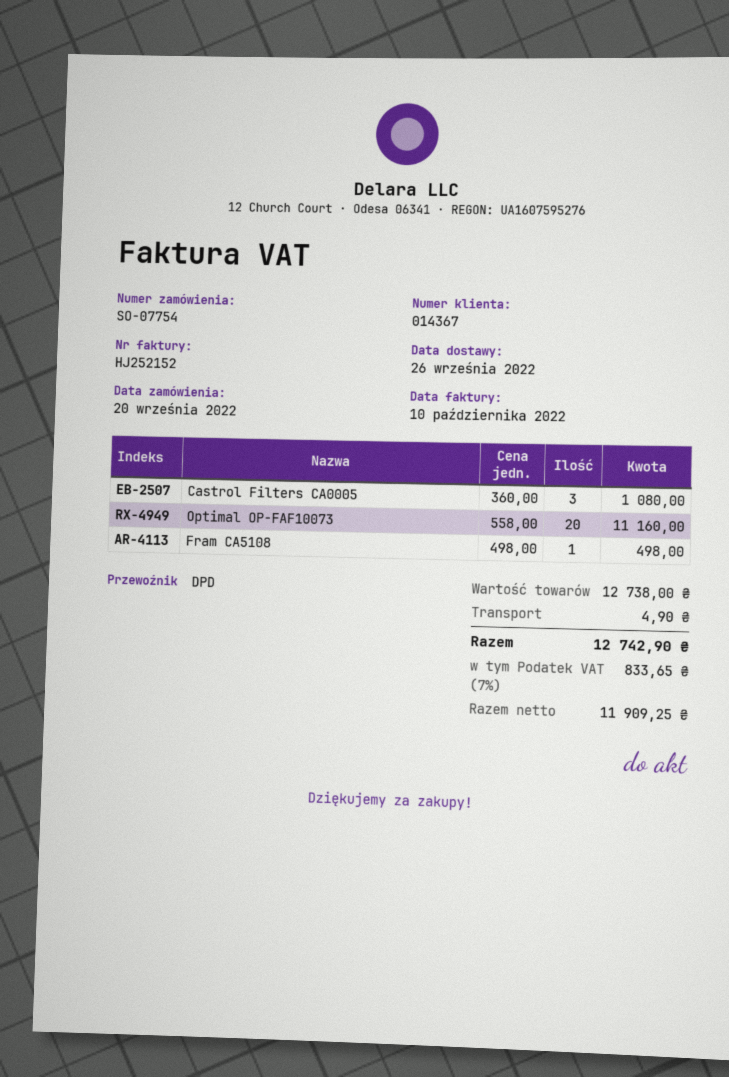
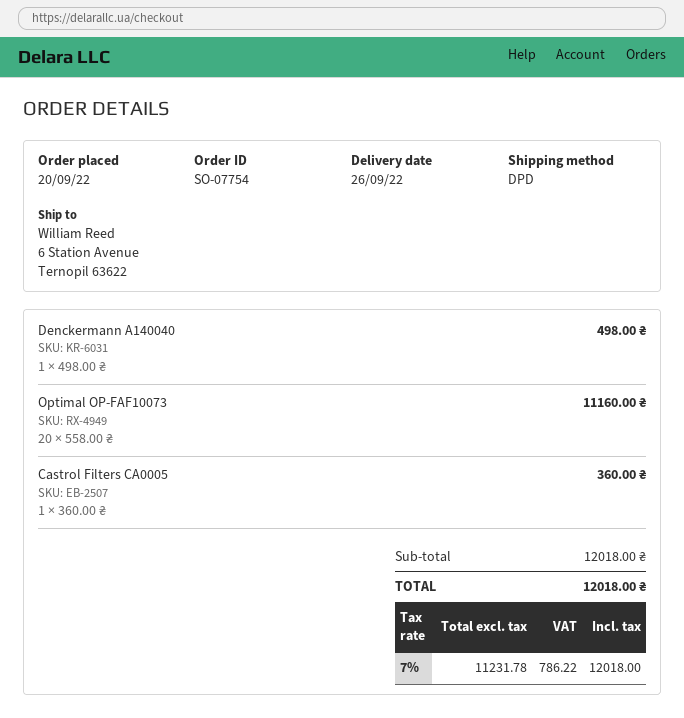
Castrol Filters CA0005: 3 x 360.00 = 1080.00 -> 1 x 360.00 = 360.00
Fram CA5108: 1 x 498.00 = 498.00 -> none
Denckermann A140040: none -> 1 x 498.00 = 498.00
subtotal: 12738.00 -> 12018.00
shipping: 4.90 -> none
net: 11909.25 -> 11231.78
tax: 7% = 833.65 -> 7% = 786.22
total: 12742.90 -> 12018.00

